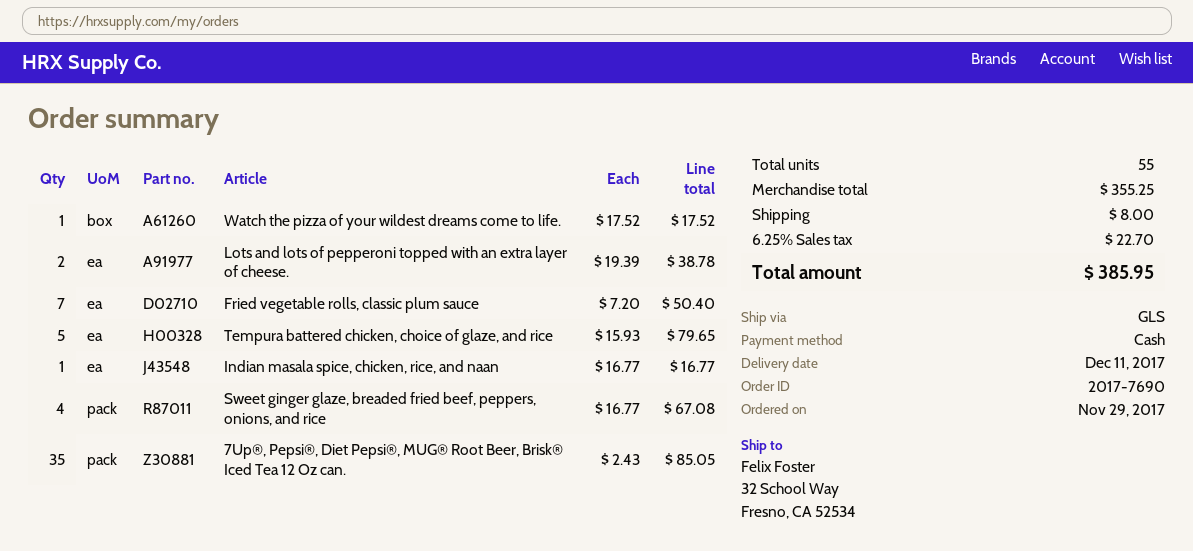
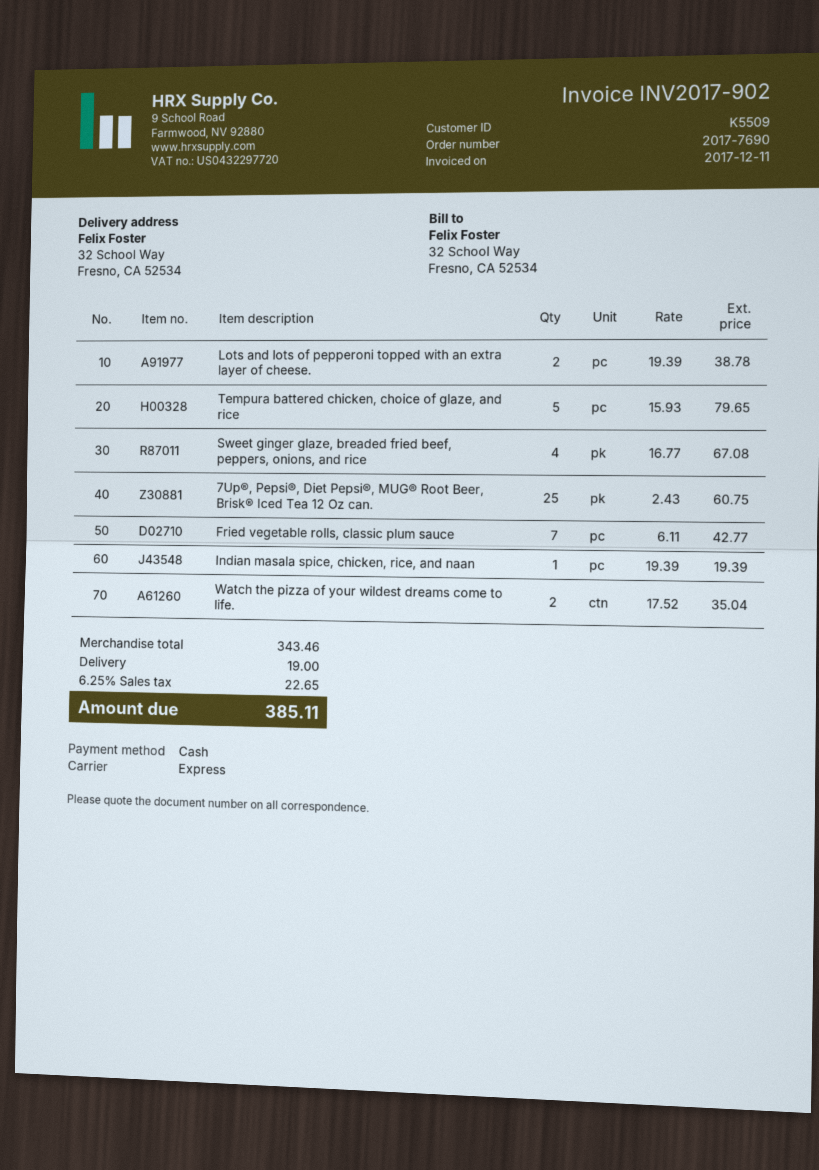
shipping method: GLS -> express
Watch the pizza of your wildest dreams come to life.: 1 x 17.52 = 17.52 -> 2 x 17.52 = 35.04
Fried vegetable rolls, classic plum sauce: 7 x 7.20 = 50.40 -> 7 x 6.11 = 42.77
Indian masala spice, chicken, rice, and naan: 1 x 16.77 = 16.77 -> 1 x 19.39 = 19.39
7Up®, Pepsi®, Diet Pepsi®, MUG® Root Beer, Brisk® Iced Tea 12 Oz can.: 35 x 2.43 = 85.05 -> 25 x 2.43 = 60.75
subtotal: 355.25 -> 343.46
shipping: 8.00 -> 19.00
tax: 6.25% = 22.70 -> 6.25% = 22.65
total: 385.95 -> 385.11

